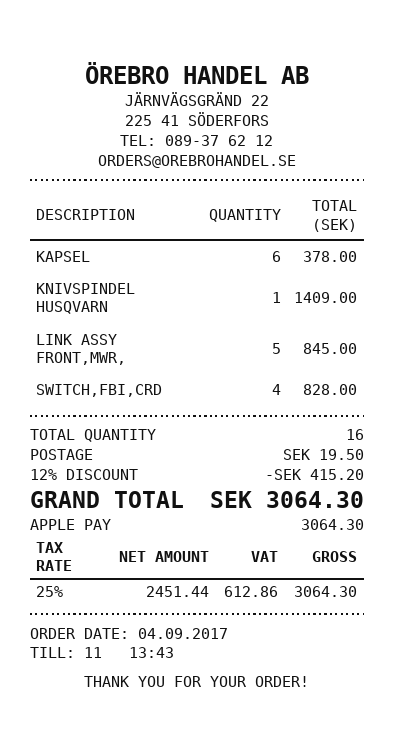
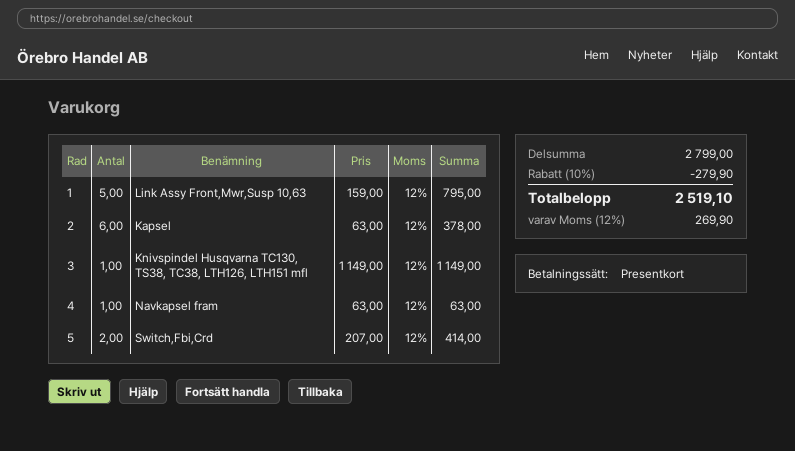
payment method: Apple Pay -> gift card
KNIVSPINDEL HUSQVARN: 1 for 1409.00 -> 1 for 1149.00
LINK ASSY FRONT,MWR,: 5 for 845.00 -> 5 for 795.00
SWITCH,FBI,CRD: 4 for 828.00 -> 2 for 414.00
Navkapsel fram: none -> 1 for 63.00
discount: 12% = 415.20 -> 10% = 279.90
shipping: 19.50 -> none
tax: 25% = 612.86 -> 12% = 269.90
total: 3064.30 -> 2519.10

